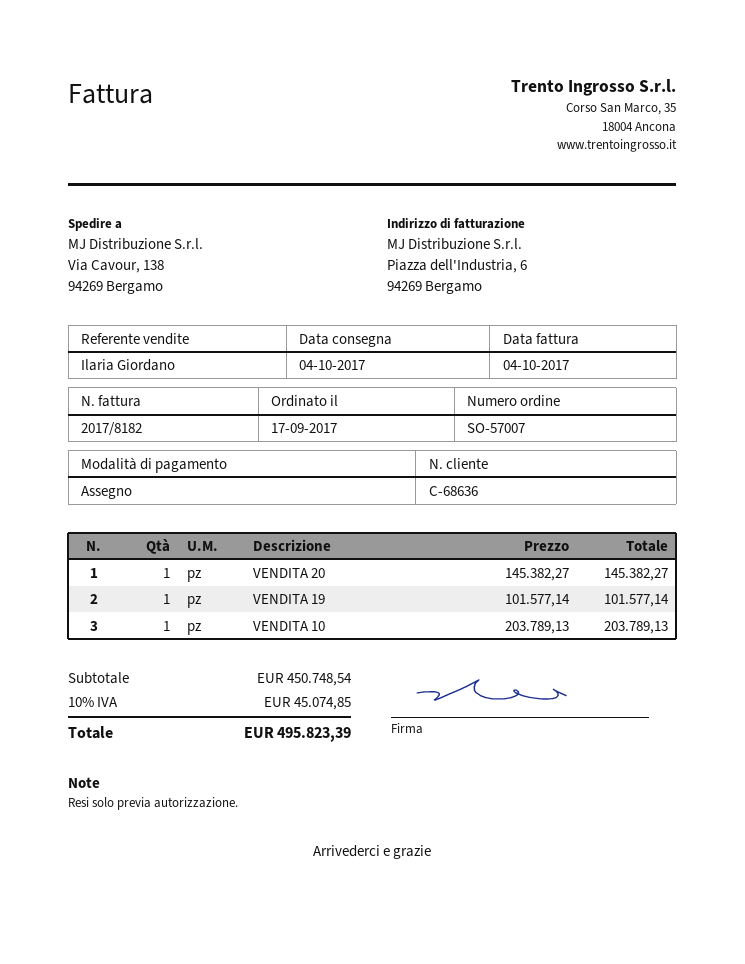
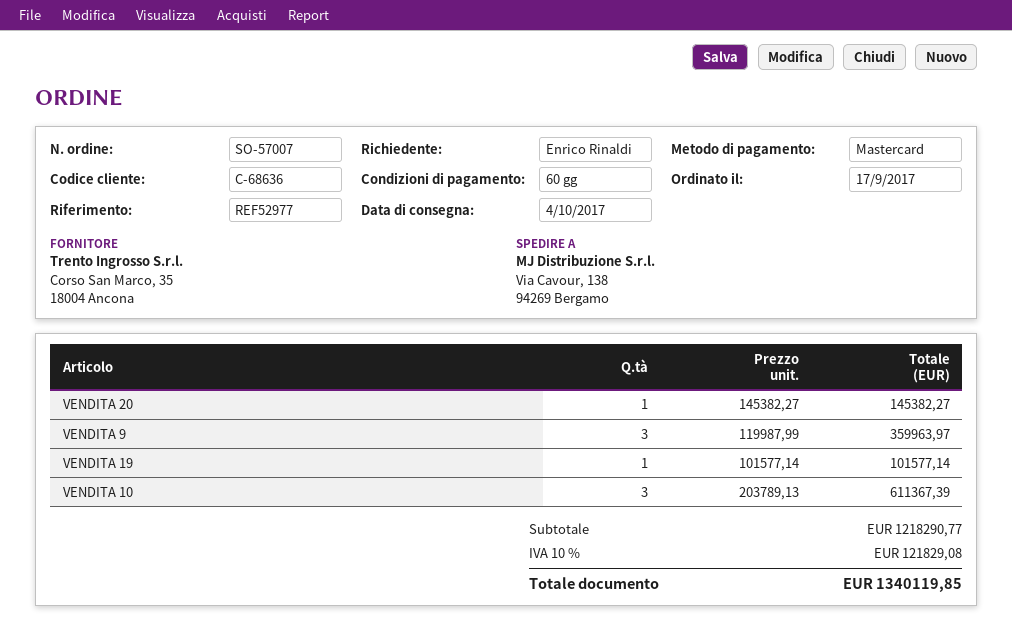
payment method: cheque -> Mastercard
VENDITA 10: 1 x 203789.13 = 203789.13 -> 3 x 203789.13 = 611367.39
VENDITA 9: none -> 3 x 119987.99 = 359963.97
subtotal: 450748.54 -> 1218290.77
tax: 10% = 45074.85 -> 10% = 121829.08
total: 495823.39 -> 1340119.85

